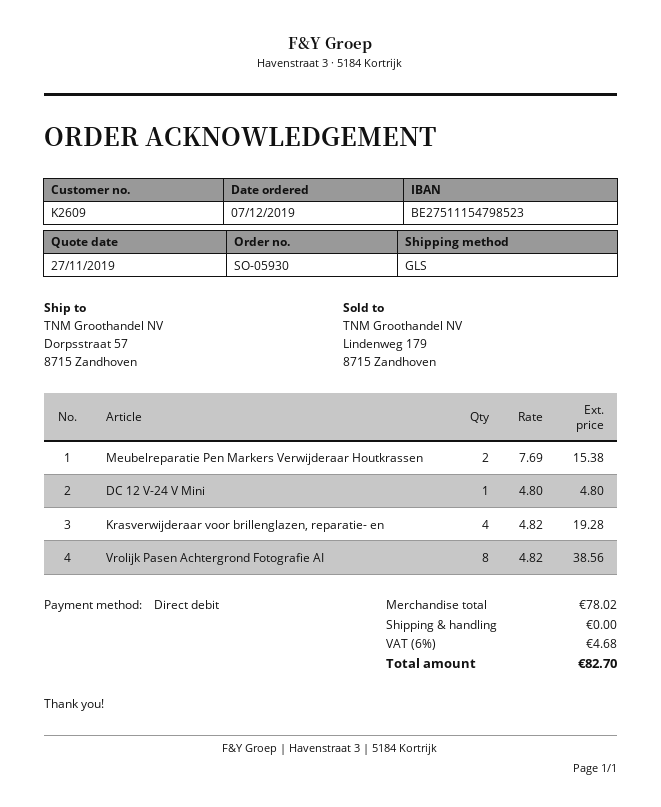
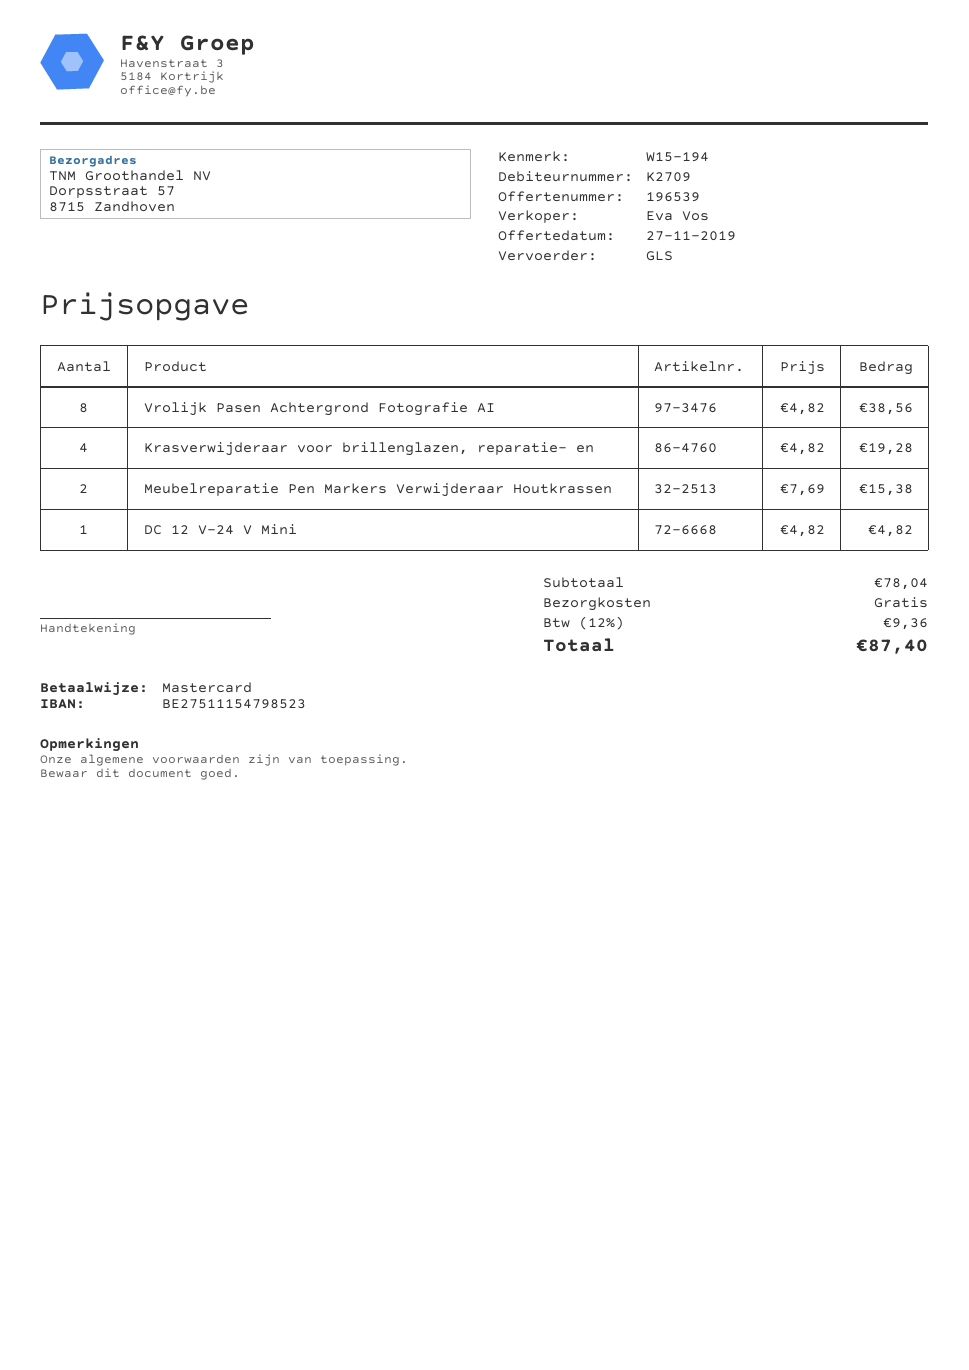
customer number: K2609 -> K2709
payment method: direct debit -> Mastercard
DC 12 V-24 V Mini: 1 x 4.80 = 4.80 -> 1 x 4.82 = 4.82
subtotal: 78.02 -> 78.04
tax: 6% = 4.68 -> 12% = 9.36
total: 82.70 -> 87.40

